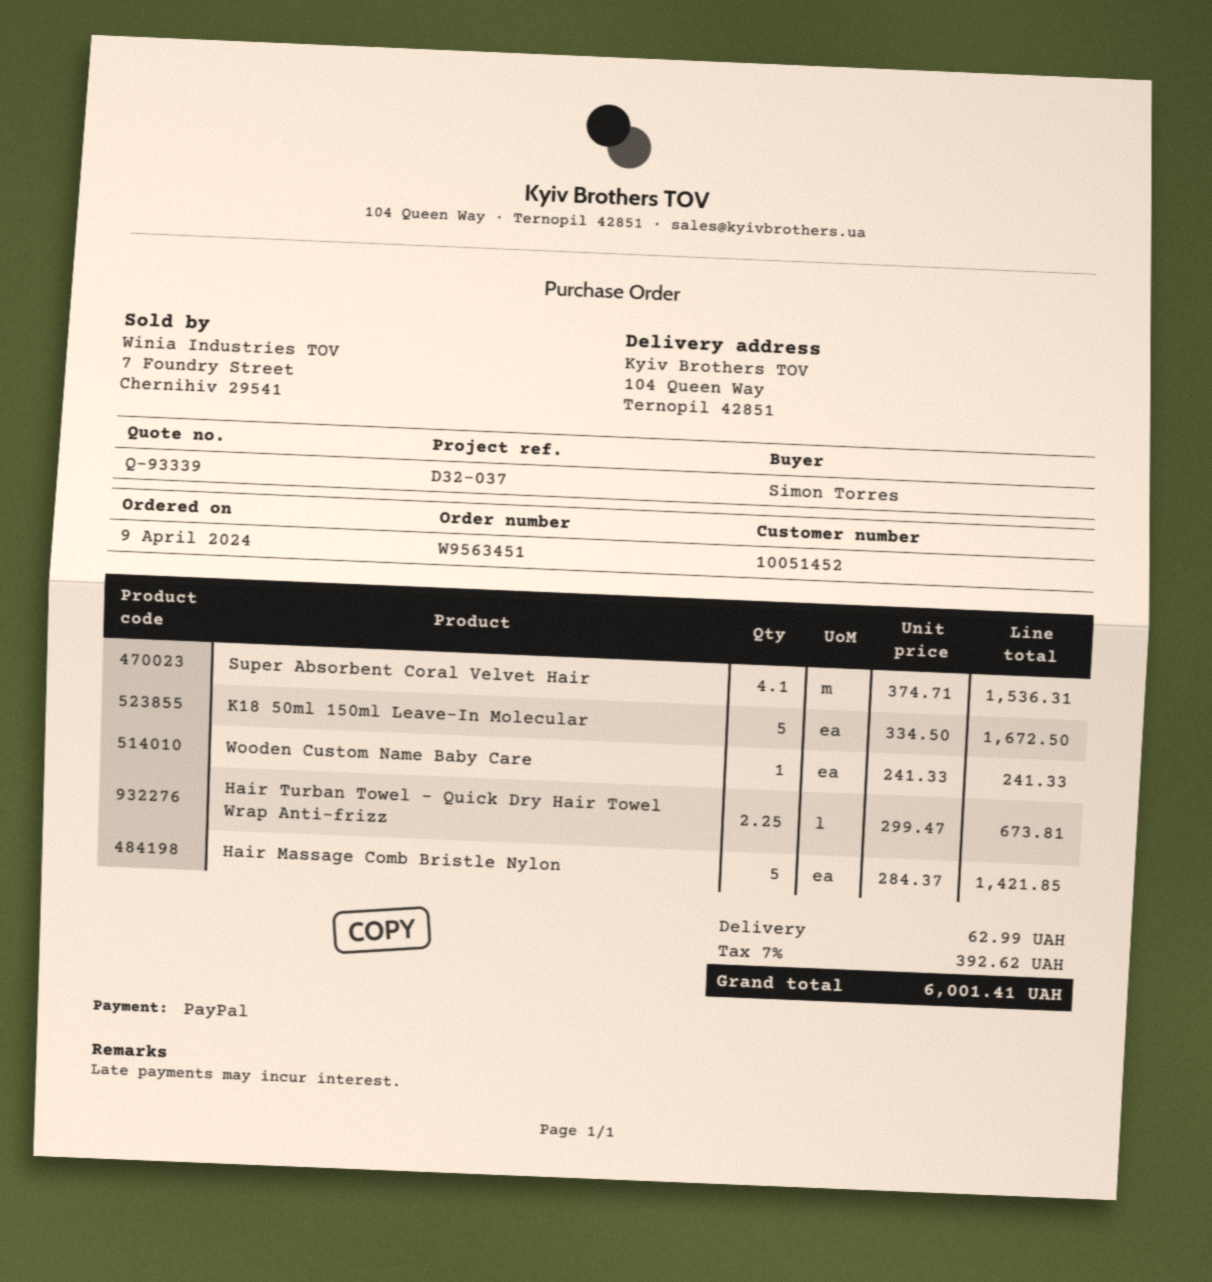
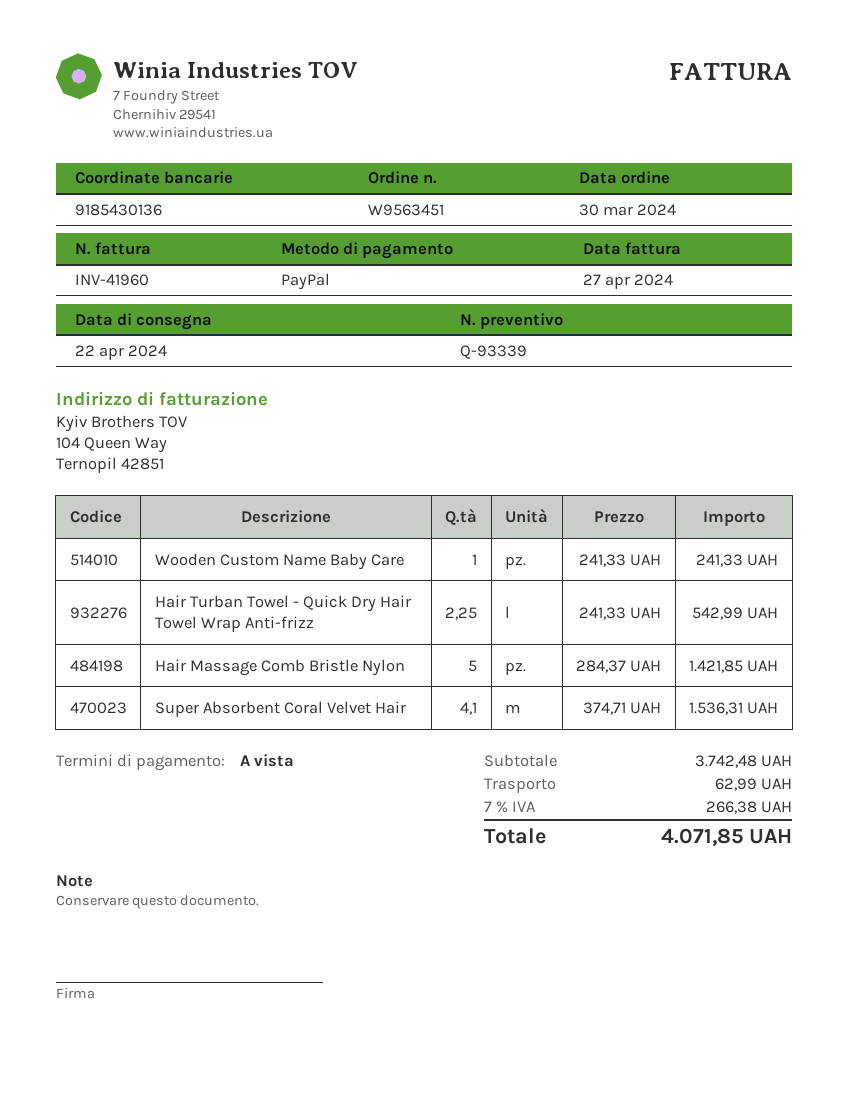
order date: 2024-04-09 -> 2024-03-30
K18 50ml 150ml Leave-In Molecular: 5 x 334.50 = 1672.50 -> none
Hair Turban Towel - Quick Dry Hair Towel Wrap Anti-frizz: 2.25 x 299.47 = 673.81 -> 2.25 x 241.33 = 542.99
tax: 7% = 392.62 -> 7% = 266.38
total: 6001.41 -> 4071.85

